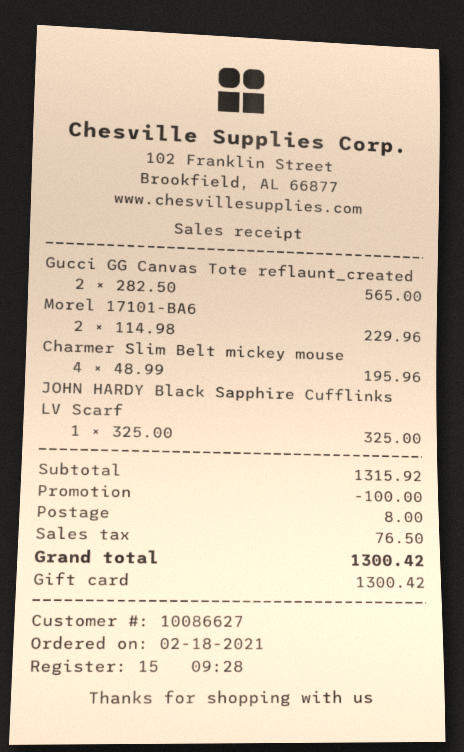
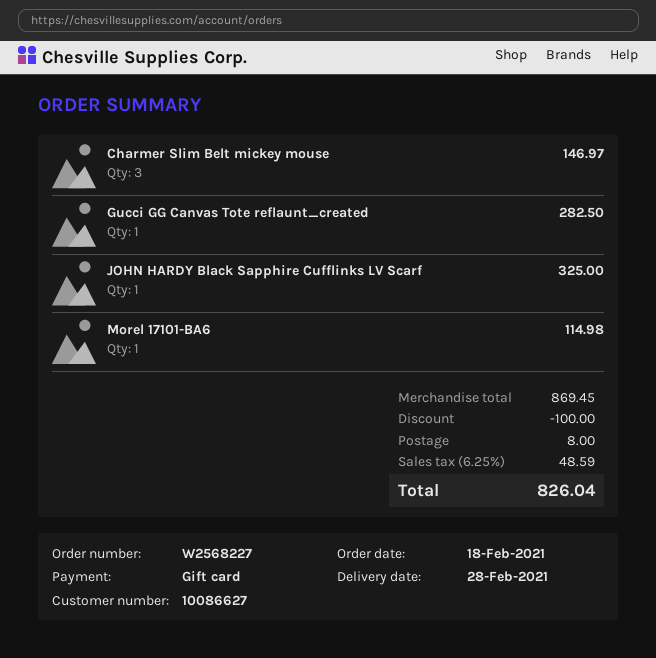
Gucci GG Canvas Tote reflaunt_created: 2 for 565.00 -> 1 for 282.50
Morel 17101-BA6: 2 for 229.96 -> 1 for 114.98
Charmer Slim Belt mickey mouse: 4 for 195.96 -> 3 for 146.97
subtotal: 1315.92 -> 869.45
tax: 76.50 -> 48.59
total: 1300.42 -> 826.04

